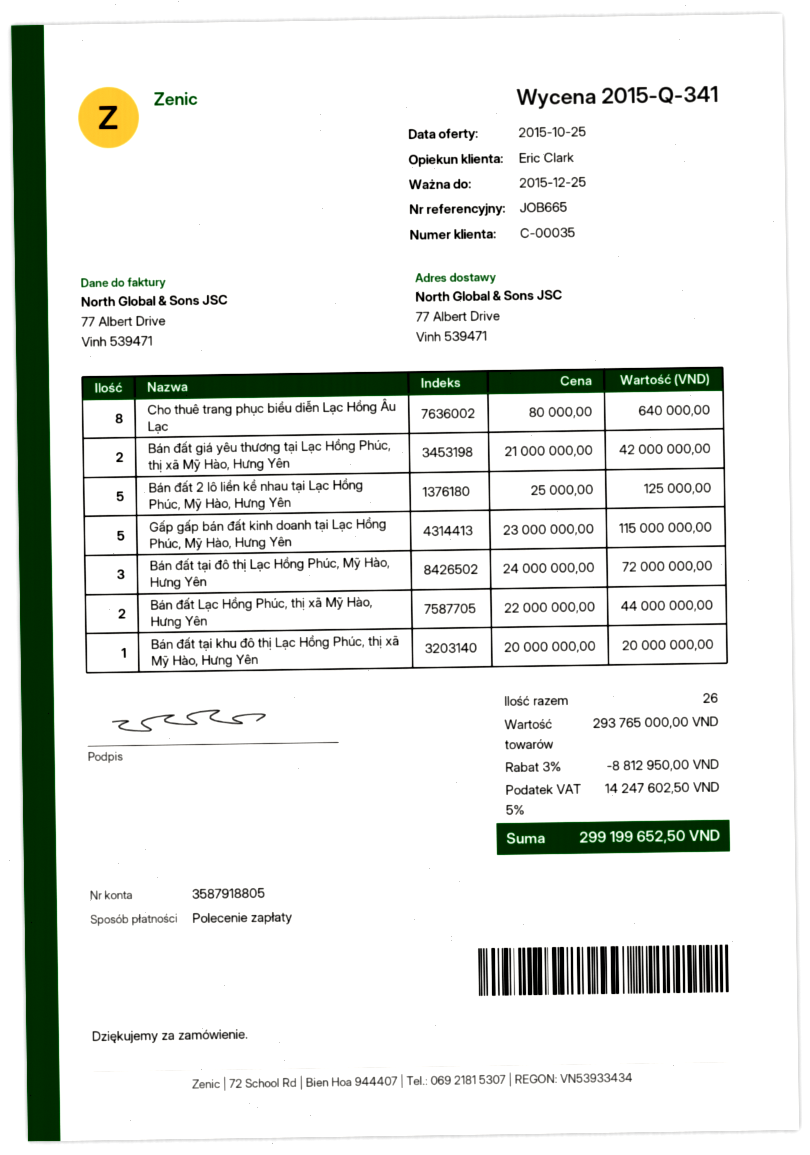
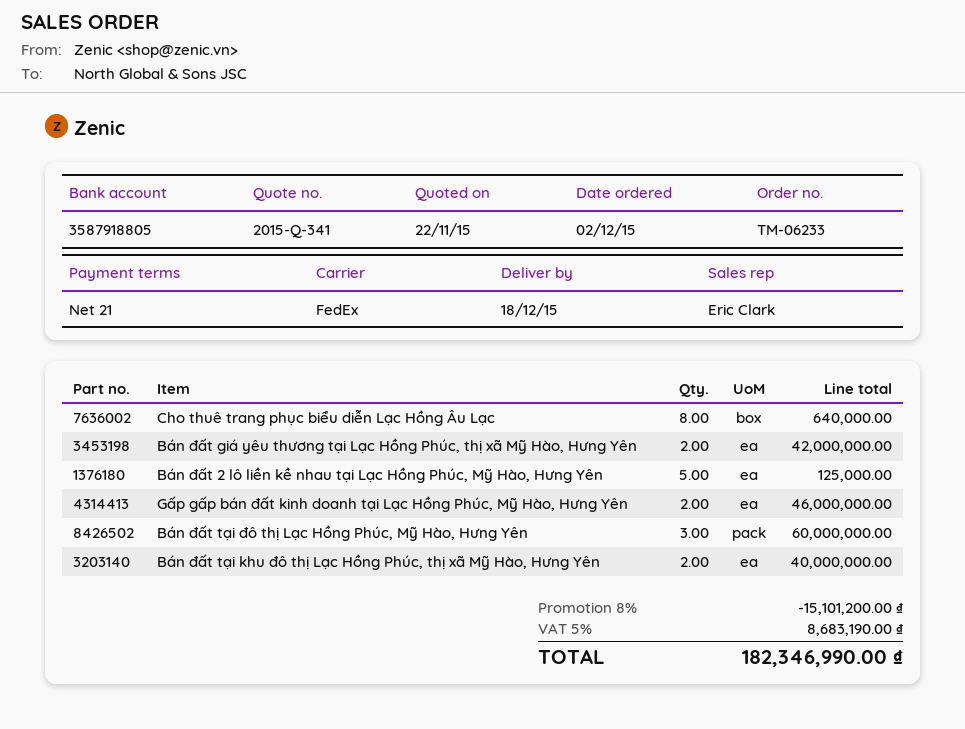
quote date: 2015-10-25 -> 2015-11-22
Gấp gấp bán đất kinh doanh tại Lạc Hồng Phúc, Mỹ Hào, Hưng Yên: 5 for 115000000.00 -> 2 for 46000000.00
Bán đất tại đô thị Lạc Hồng Phúc, Mỹ Hào, Hưng Yên: 3 for 72000000.00 -> 3 for 60000000.00
Bán đất Lạc Hồng Phúc, thị xã Mỹ Hào, Hưng Yên: 2 for 44000000.00 -> none
Bán đất tại khu đô thị Lạc Hồng Phúc, thị xã Mỹ Hào, Hưng Yên: 1 for 20000000.00 -> 2 for 40000000.00
discount: 3% = 8812950.00 -> 8% = 15101200.00
tax: 5% = 14247602.50 -> 5% = 8683190.00
total: 299199652.50 -> 182346990.00

